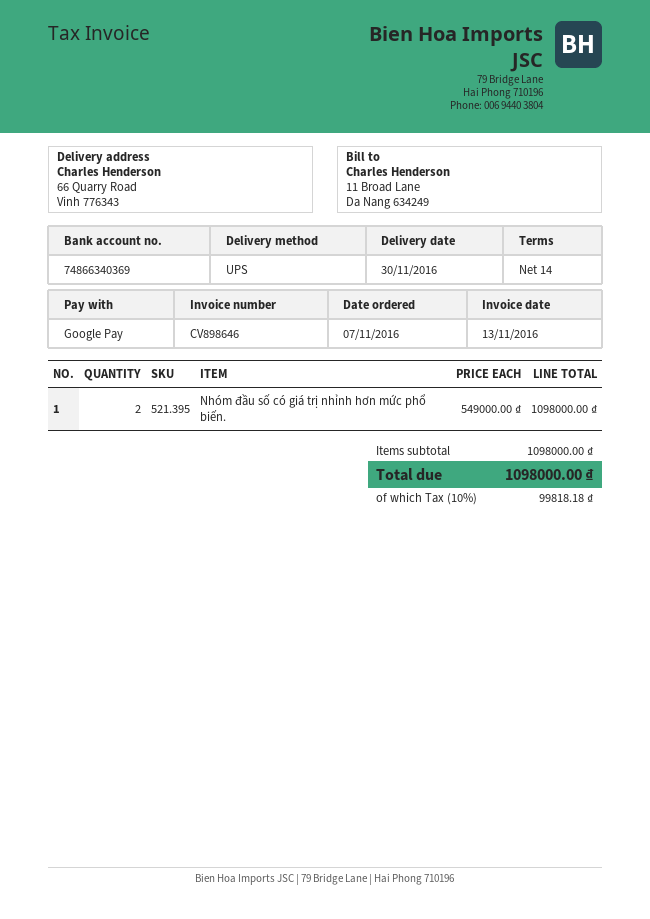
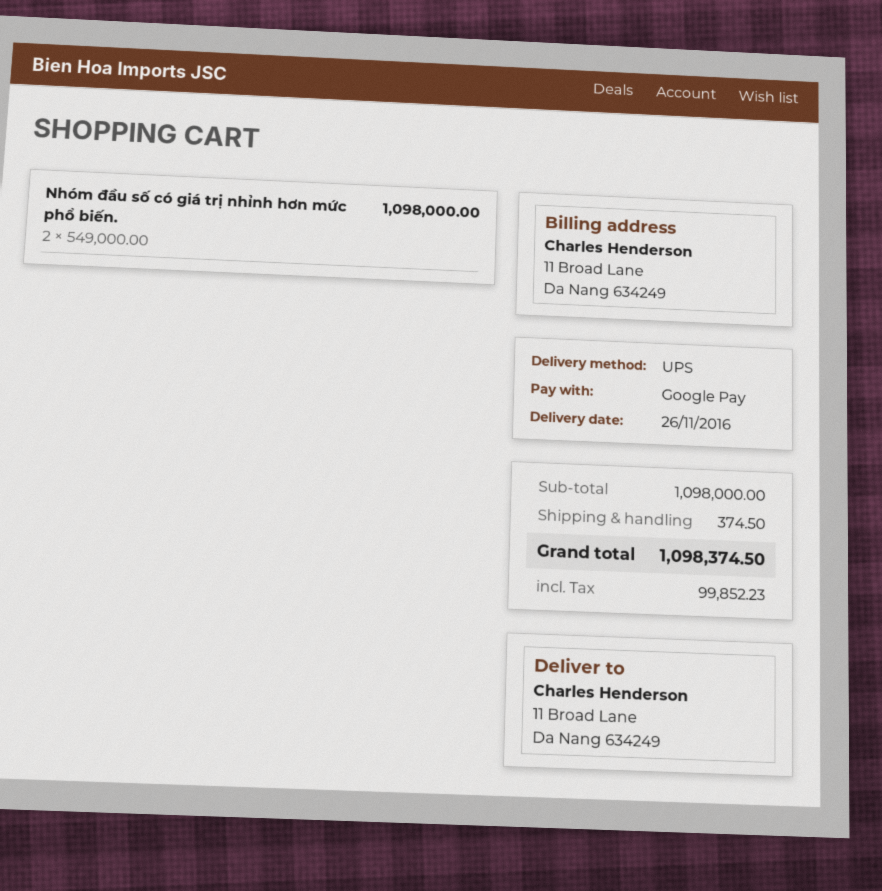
delivery date: 2016-11-30 -> 2016-11-26
ship to: 66 Quarry Road, Vinh 776343 -> 11 Broad Lane, Da Nang 634249
shipping: none -> 374.50
tax: 99818.18 -> 99852.23
total: 1098000.00 -> 1098374.50

